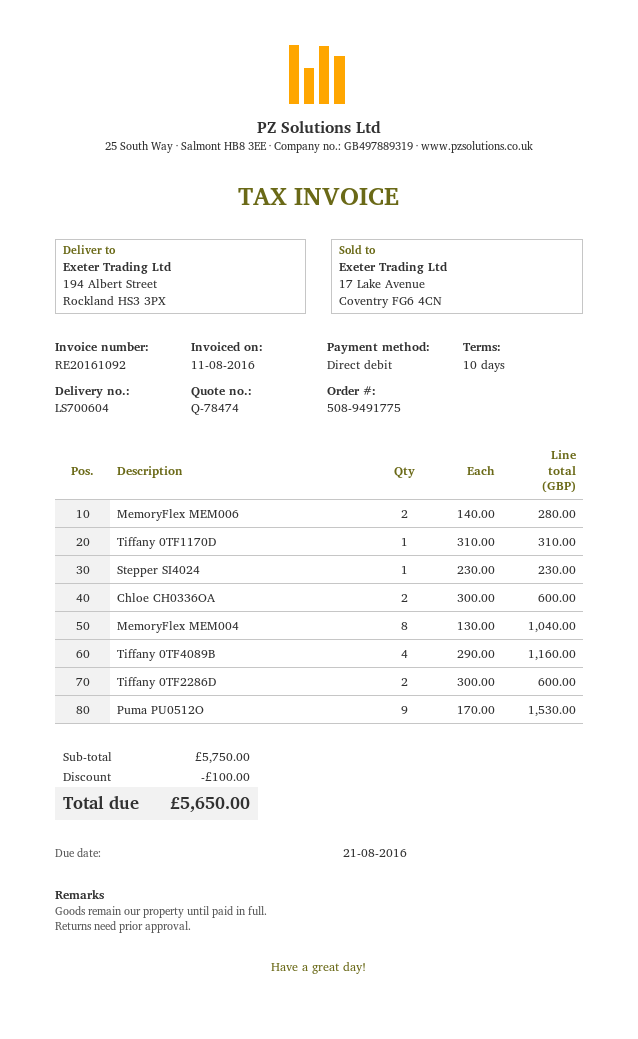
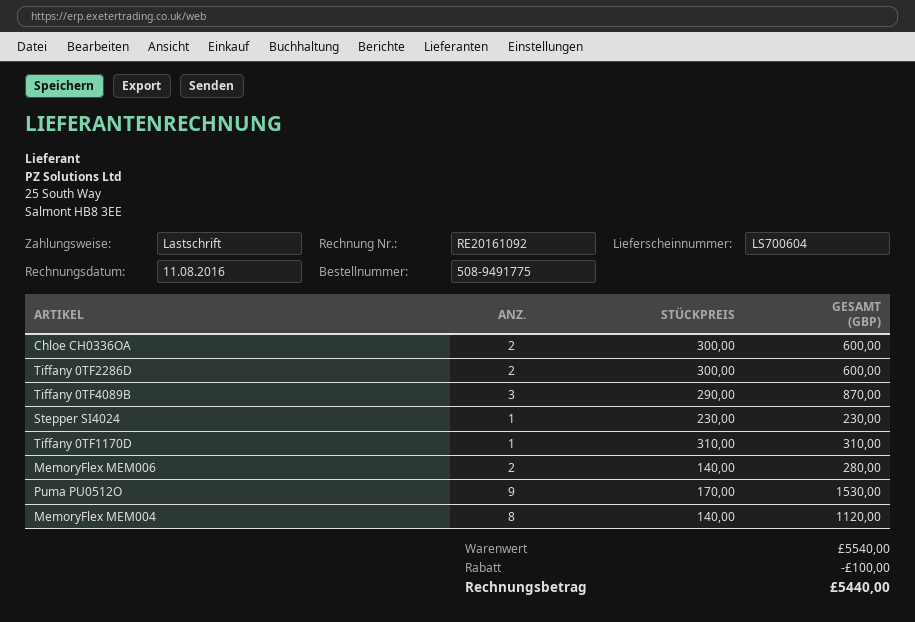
MemoryFlex MEM004: 8 x 130.00 = 1040.00 -> 8 x 140.00 = 1120.00
Tiffany 0TF4089B: 4 x 290.00 = 1160.00 -> 3 x 290.00 = 870.00
subtotal: 5750.00 -> 5540.00
total: 5650.00 -> 5440.00

